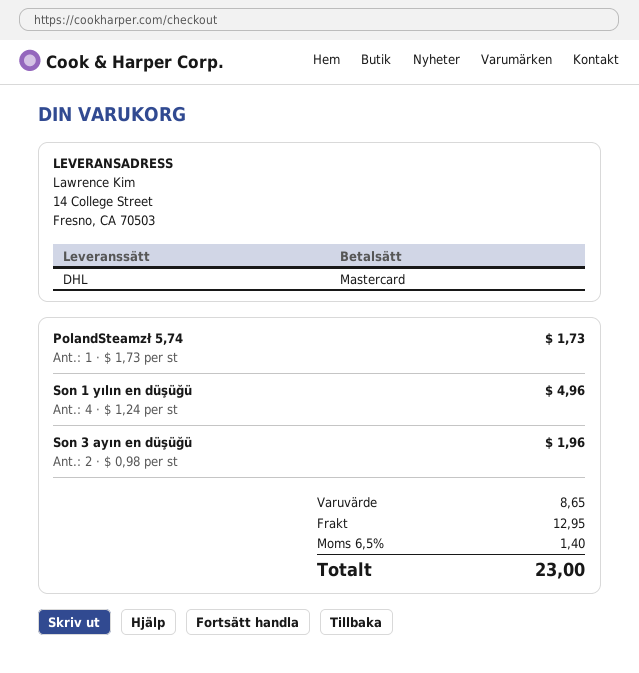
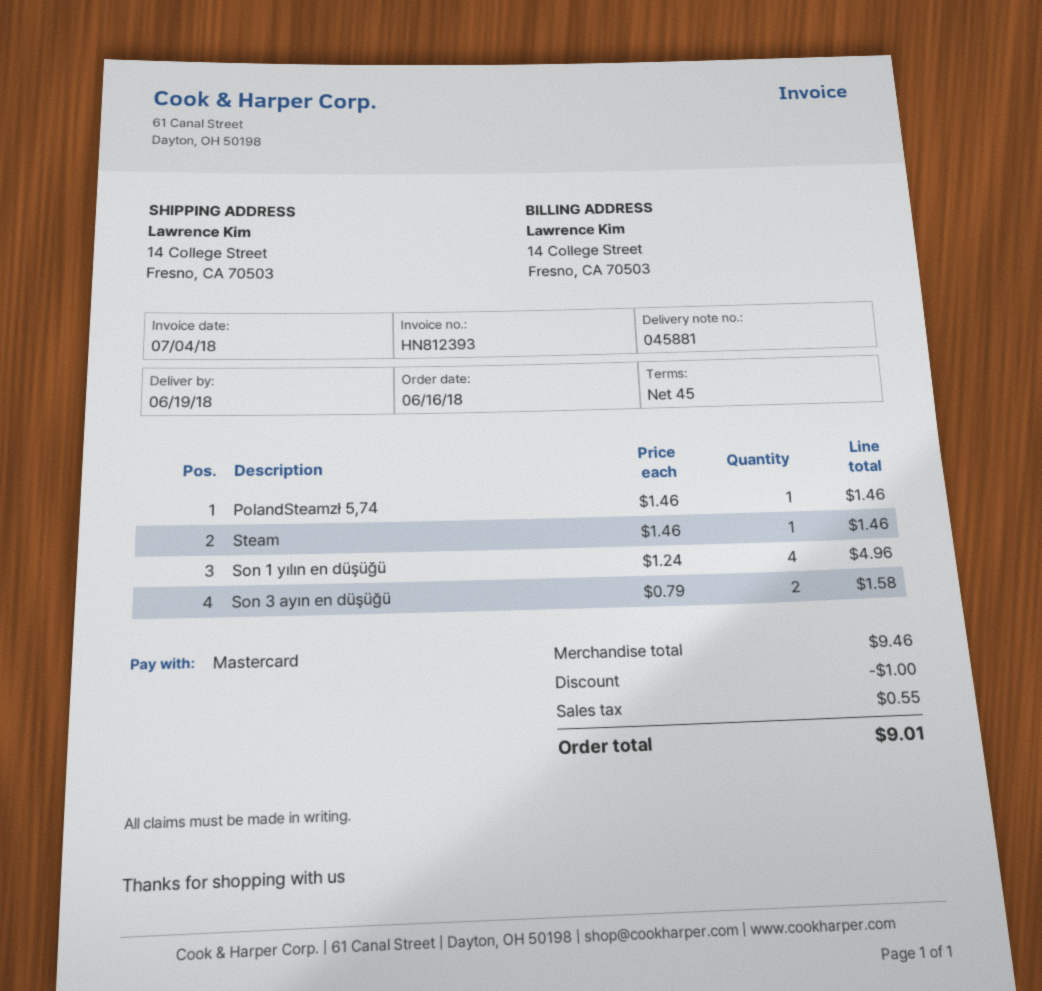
PolandSteamzł 5,74: 1 x 1.73 = 1.73 -> 1 x 1.46 = 1.46
Son 3 ayın en düşüğü: 2 x 0.98 = 1.96 -> 2 x 0.79 = 1.58
Steam: none -> 1 x 1.46 = 1.46
subtotal: 8.65 -> 9.46
discount: none -> 1.00
shipping: 12.95 -> none
tax: 1.40 -> 0.55
total: 23.00 -> 9.01

